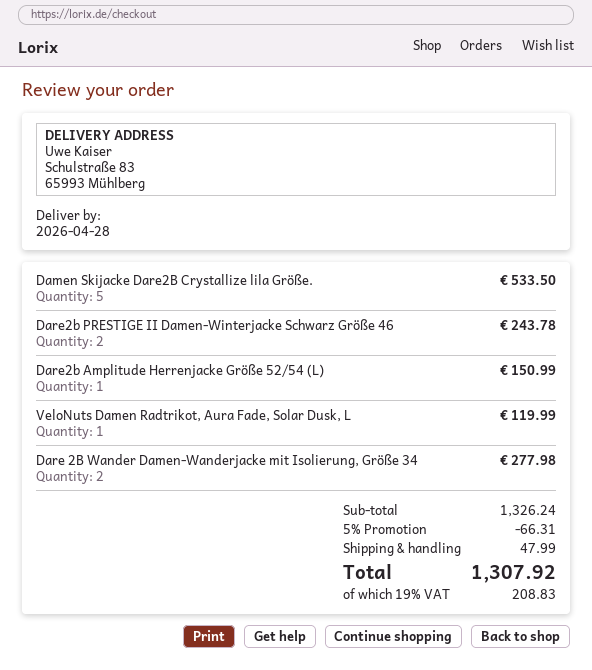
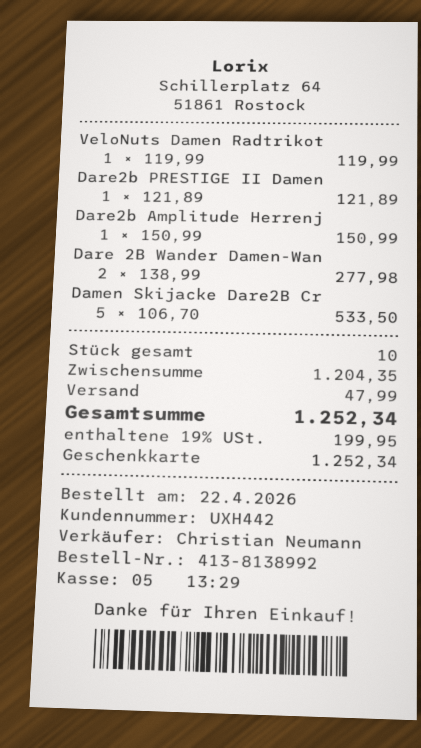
Dare2b PRESTIGE II Damen-Winterjacke Schwarz Größe 46: 2 for 243.78 -> 1 for 121.89
subtotal: 1326.24 -> 1204.35
discount: 5% = 66.31 -> none
tax: 19% = 208.83 -> 19% = 199.95
total: 1307.92 -> 1252.34

